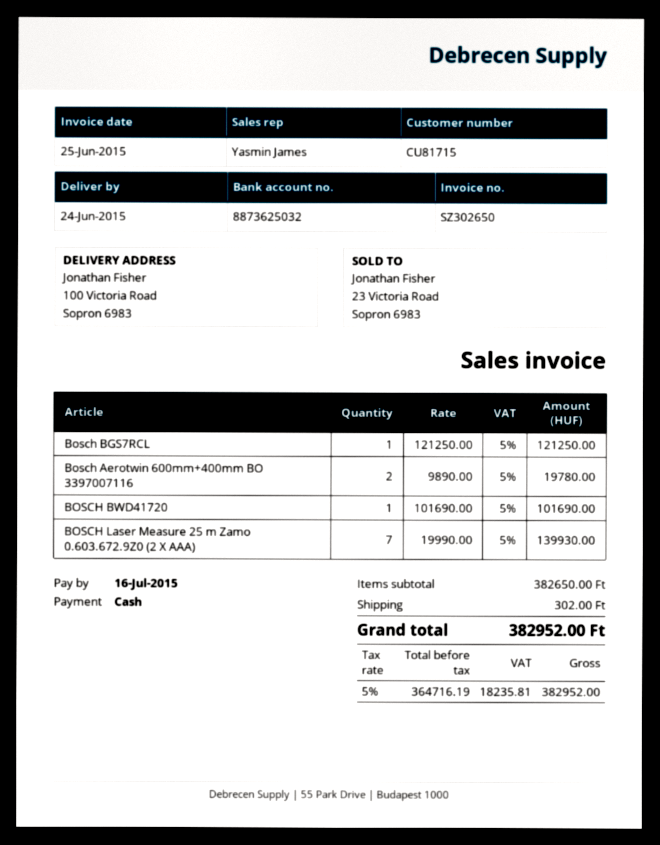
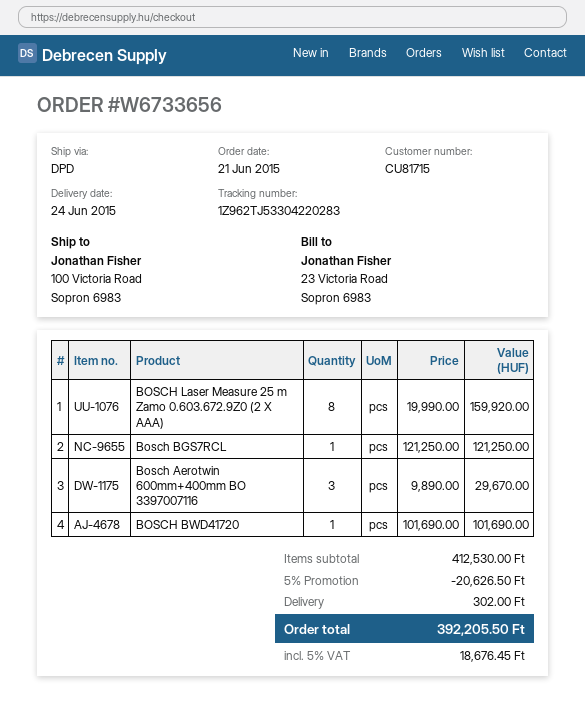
Bosch Aerotwin 600mm+400mm BO 3397007116: 2 x 9890.00 = 19780.00 -> 3 x 9890.00 = 29670.00
BOSCH Laser Measure 25 m Zamo 0.603.672.9Z0 (2 X AAA): 7 x 19990.00 = 139930.00 -> 8 x 19990.00 = 159920.00
subtotal: 382650.00 -> 412530.00
discount: none -> 5% = 20626.50
tax: 5% = 18235.81 -> 5% = 18676.45
total: 382952.00 -> 392205.50

